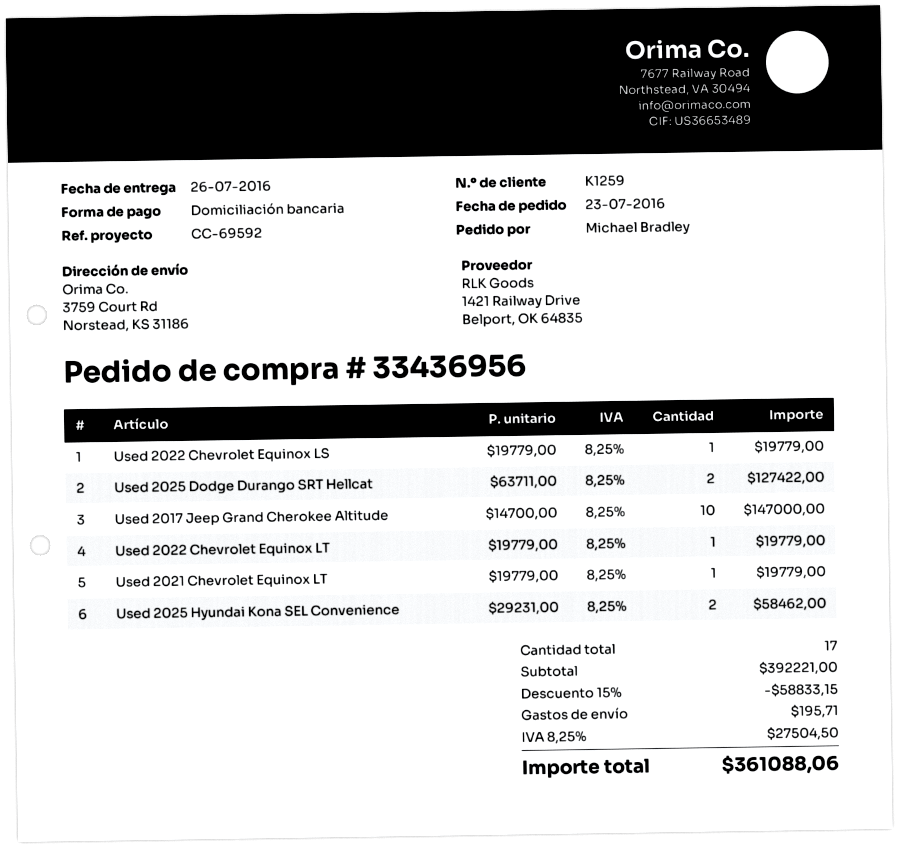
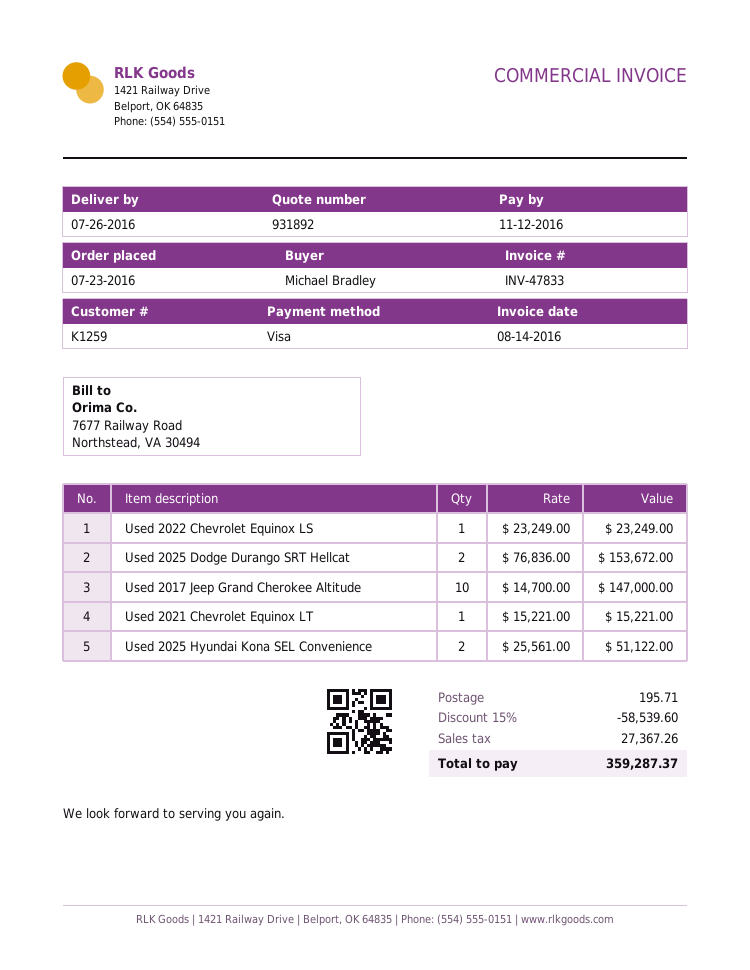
payment method: direct debit -> Visa
Used 2022 Chevrolet Equinox LS: 1 x 19779.00 = 19779.00 -> 1 x 23249.00 = 23249.00
Used 2025 Dodge Durango SRT Hellcat: 2 x 63711.00 = 127422.00 -> 2 x 76836.00 = 153672.00
Used 2022 Chevrolet Equinox LT: 1 x 19779.00 = 19779.00 -> none
Used 2021 Chevrolet Equinox LT: 1 x 19779.00 = 19779.00 -> 1 x 15221.00 = 15221.00
Used 2025 Hyundai Kona SEL Convenience: 2 x 29231.00 = 58462.00 -> 2 x 25561.00 = 51122.00
discount: 15% = 58833.15 -> 15% = 58539.60
tax: 27504.50 -> 27367.26
total: 361088.06 -> 359287.37

